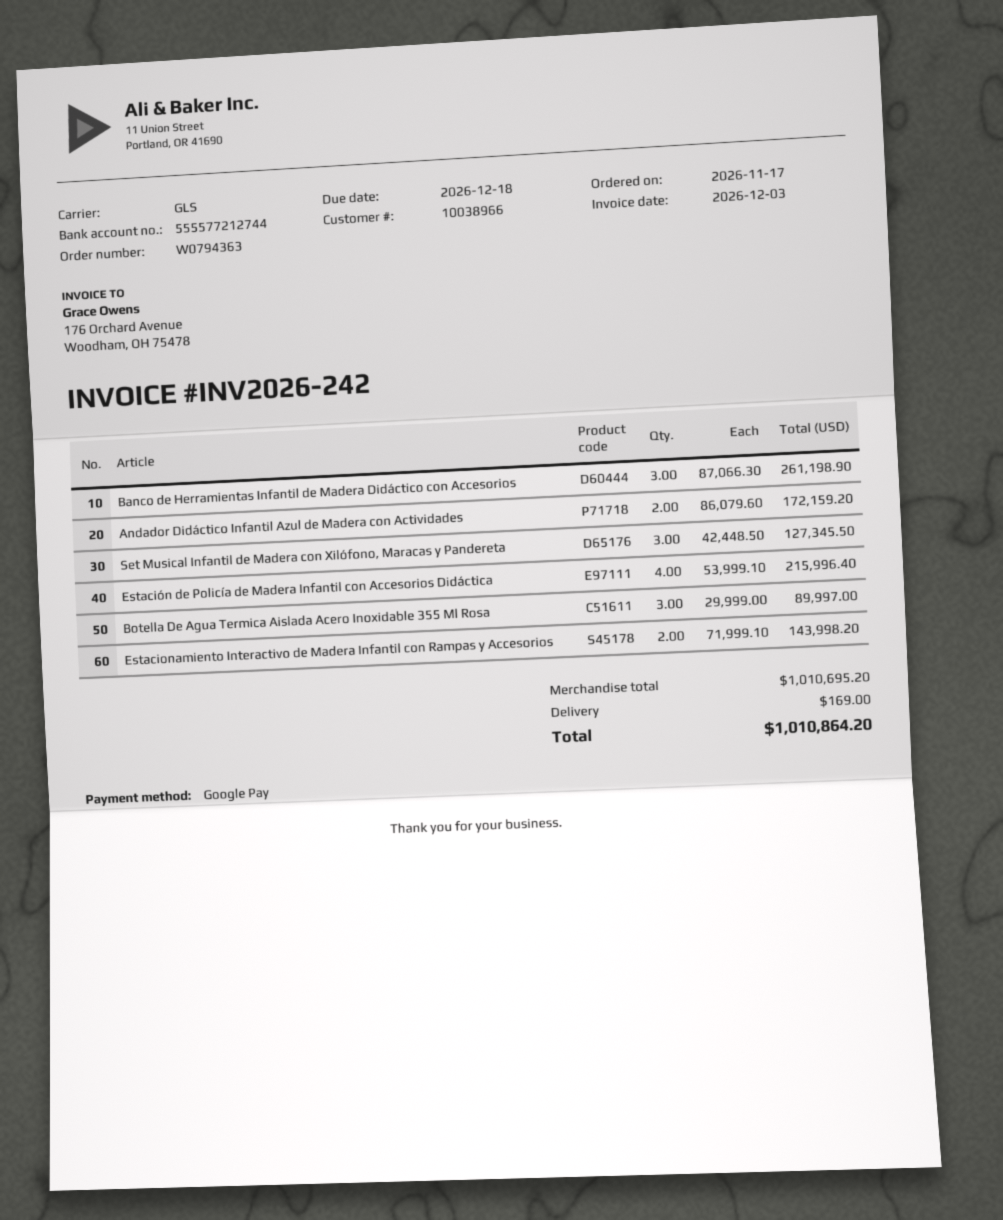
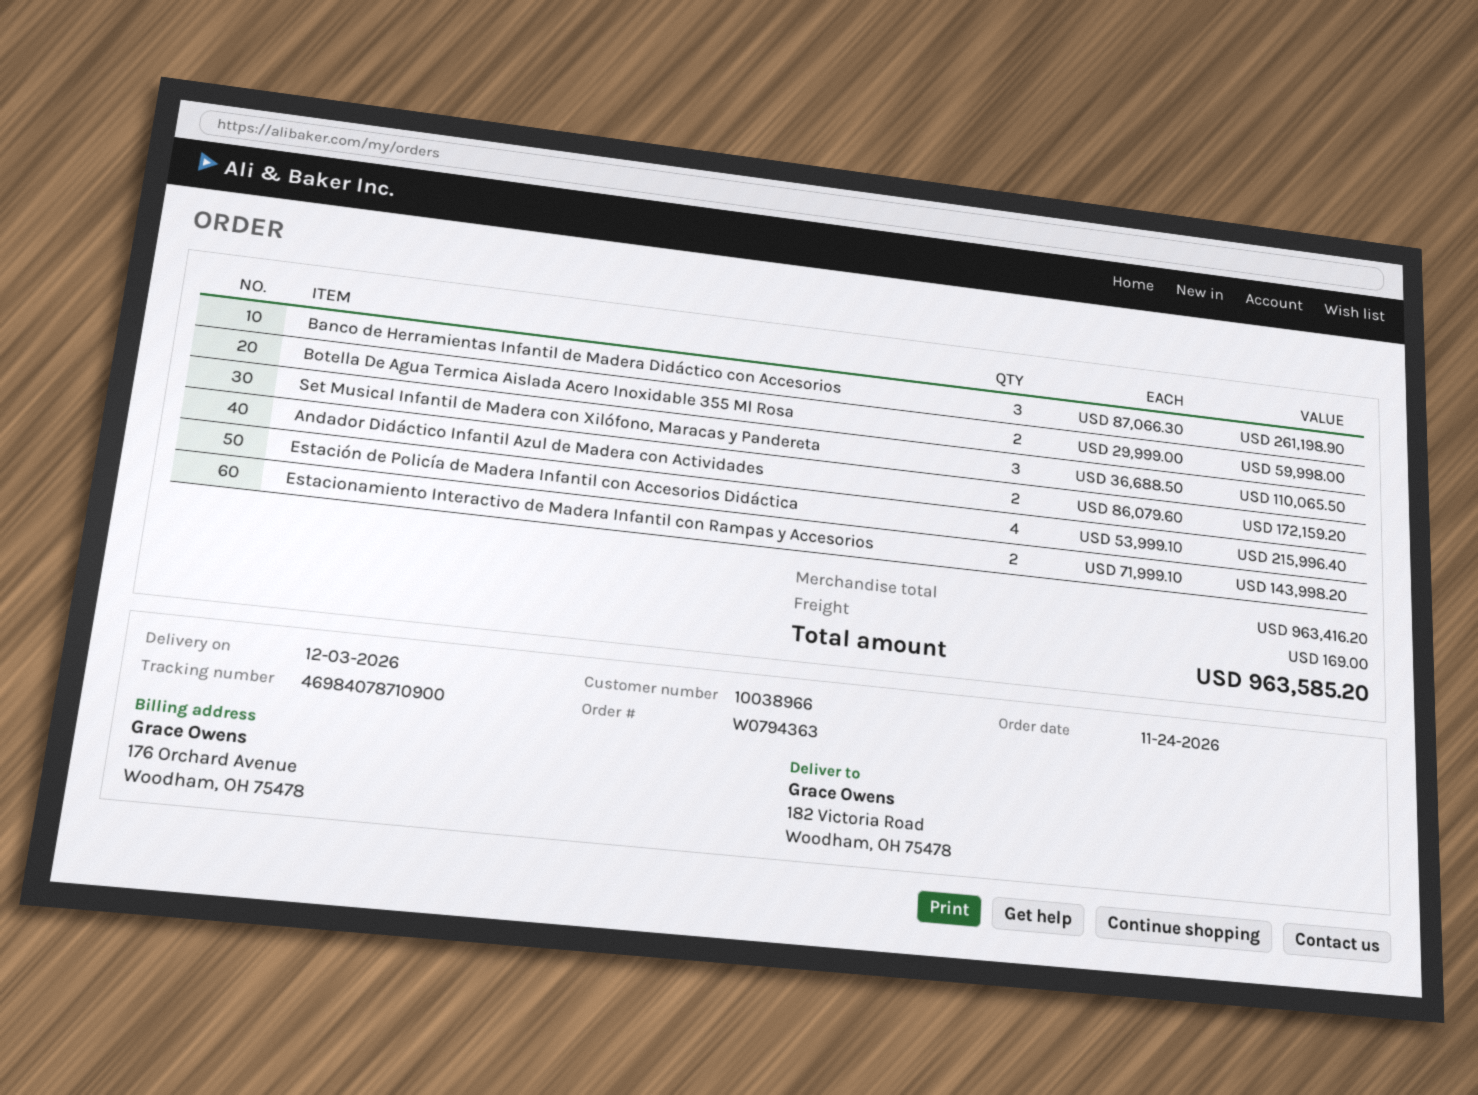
order date: 2026-11-17 -> 2026-11-24
Set Musical Infantil de Madera con Xilófono, Maracas y Pandereta: 3 x 42448.50 = 127345.50 -> 3 x 36688.50 = 110065.50
Botella De Agua Termica Aislada Acero Inoxidable 355 Ml Rosa: 3 x 29999.00 = 89997.00 -> 2 x 29999.00 = 59998.00
subtotal: 1010695.20 -> 963416.20
total: 1010864.20 -> 963585.20

